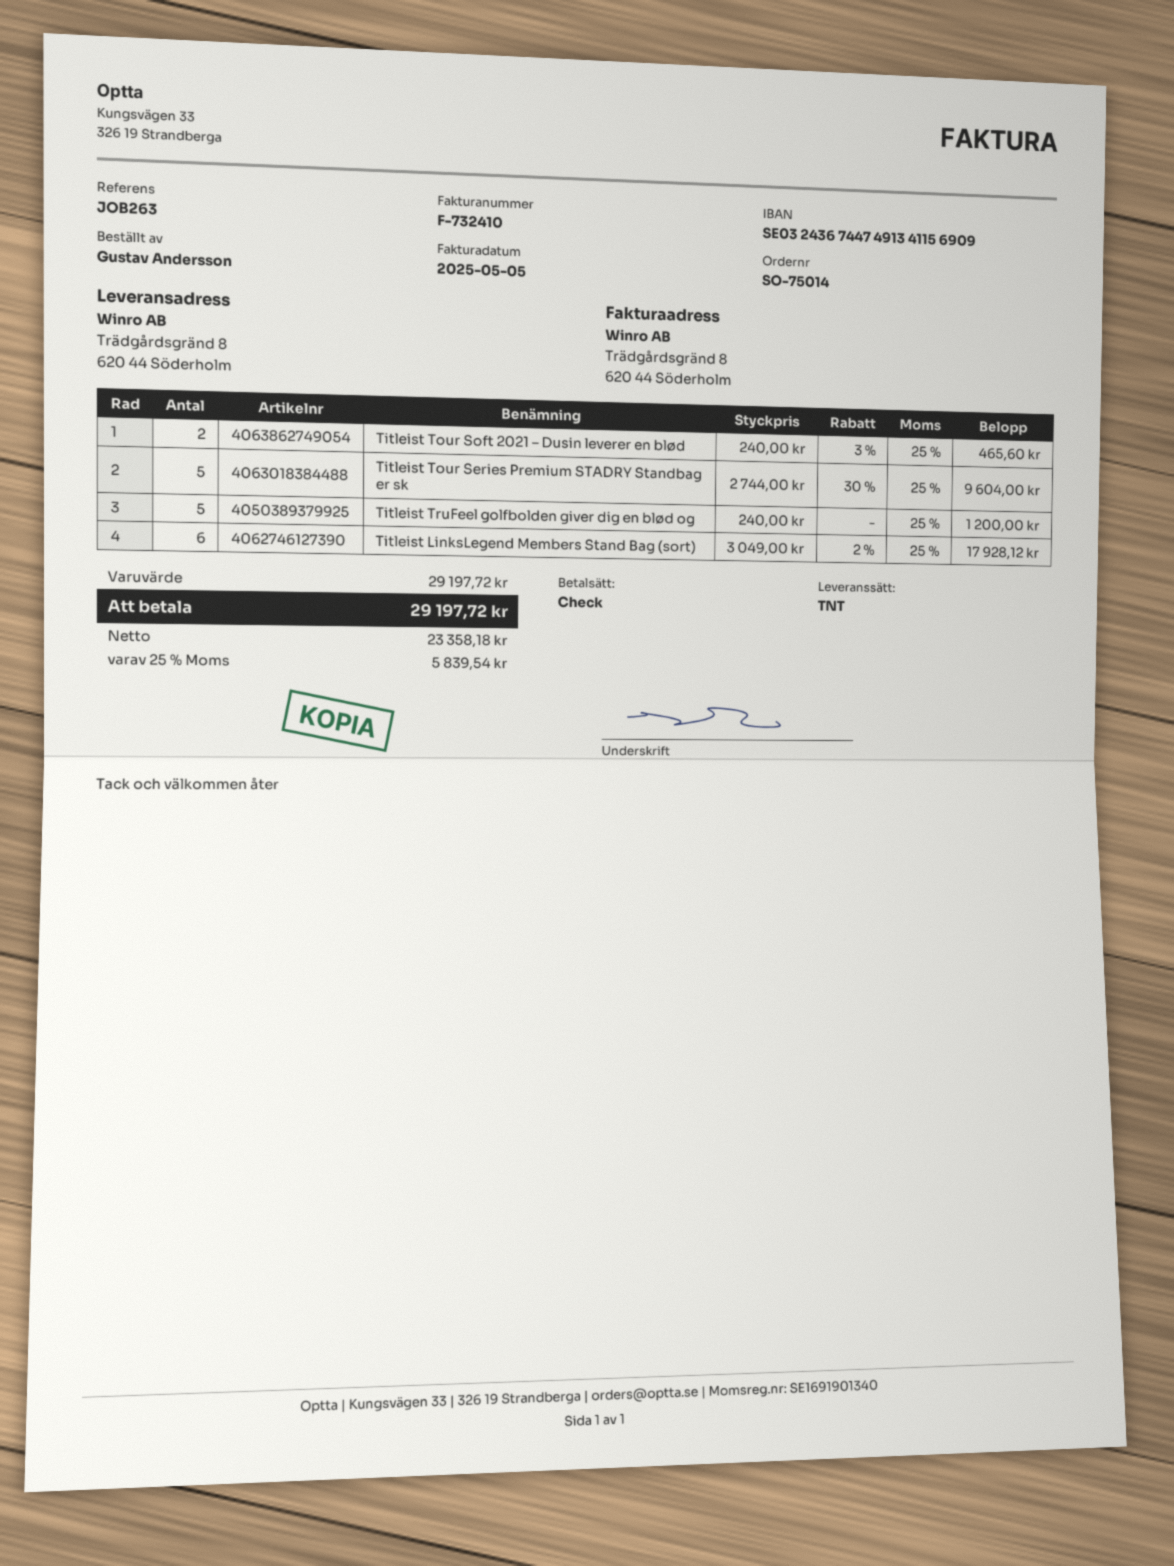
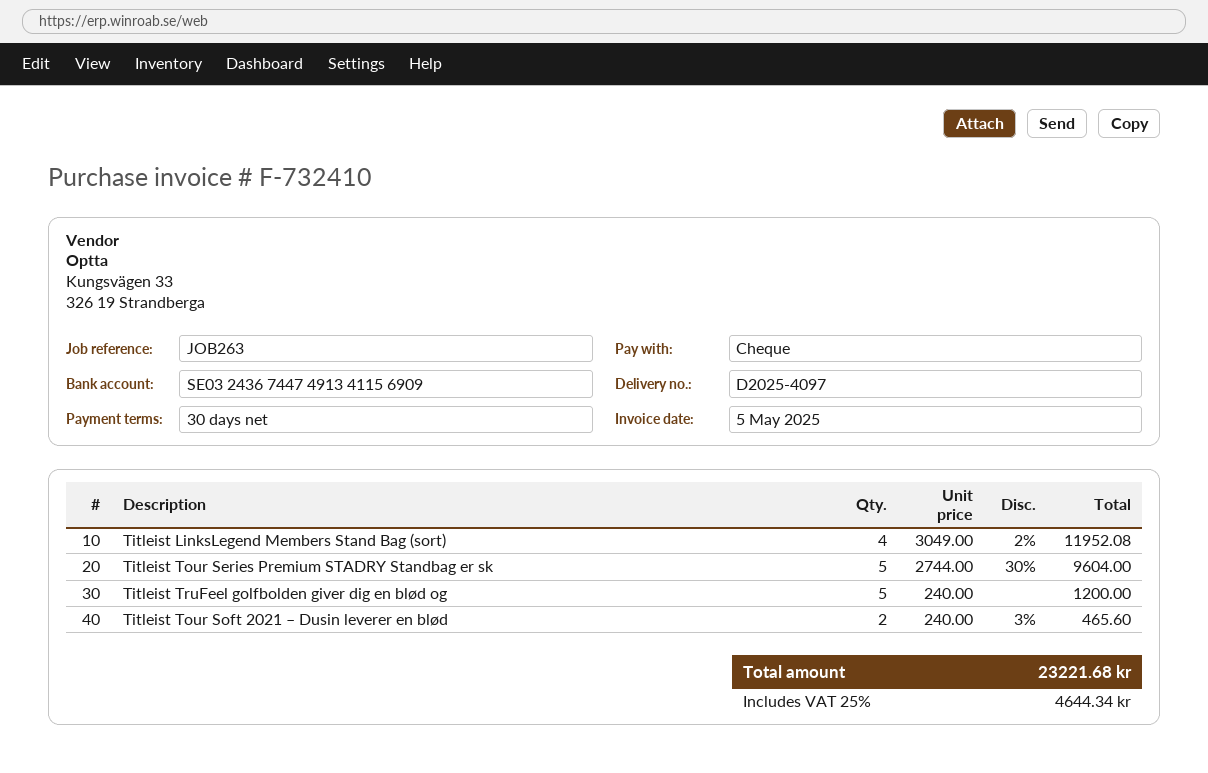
Titleist LinksLegend Members Stand Bag (sort): 6 x 3049.00 - 2% = 17928.12 -> 4 x 3049.00 - 2% = 11952.08
tax: 25% = 5839.54 -> 25% = 4644.34
total: 29197.72 -> 23221.68

